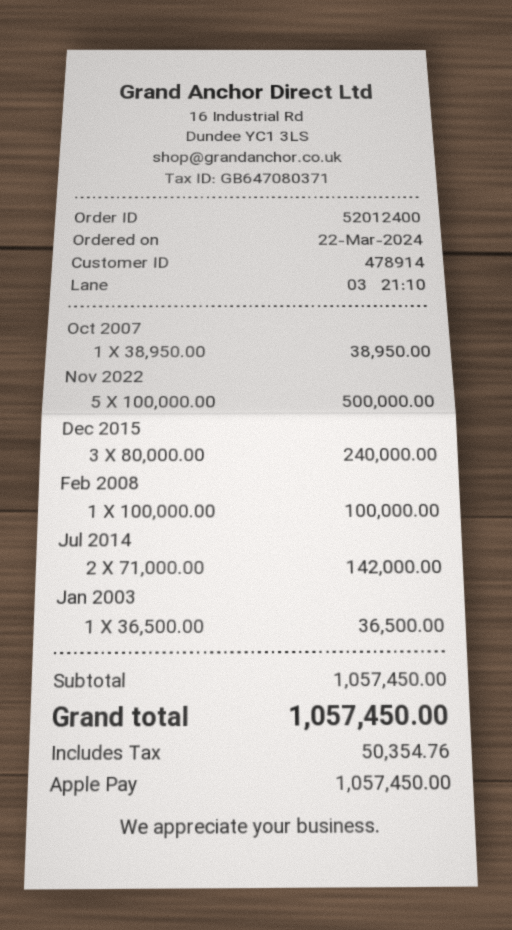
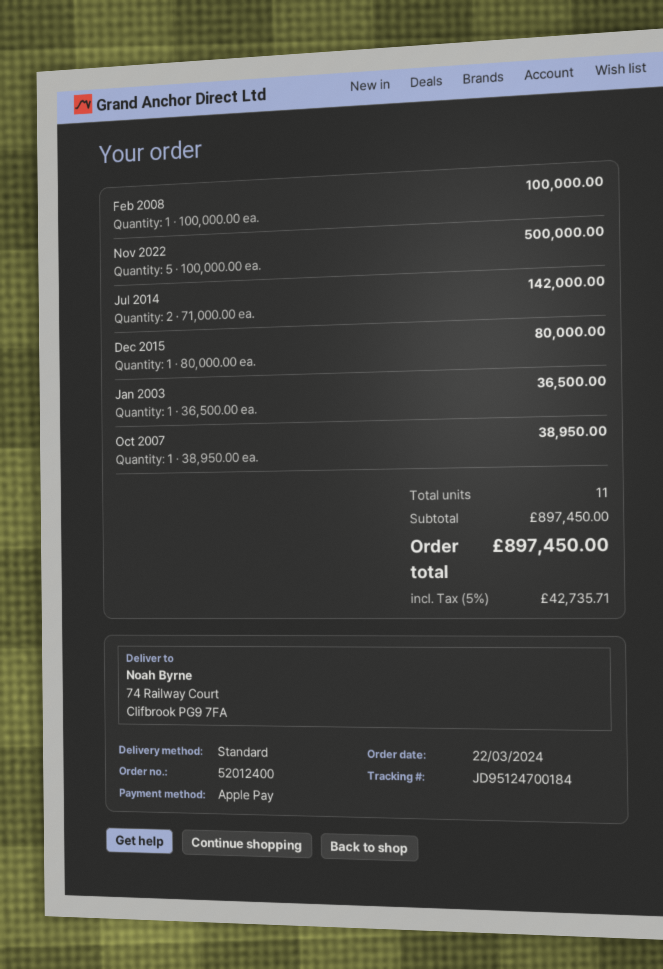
Dec 2015: 3 x 80000.00 = 240000.00 -> 1 x 80000.00 = 80000.00
subtotal: 1057450.00 -> 897450.00
tax: 50354.76 -> 42735.71
total: 1057450.00 -> 897450.00

